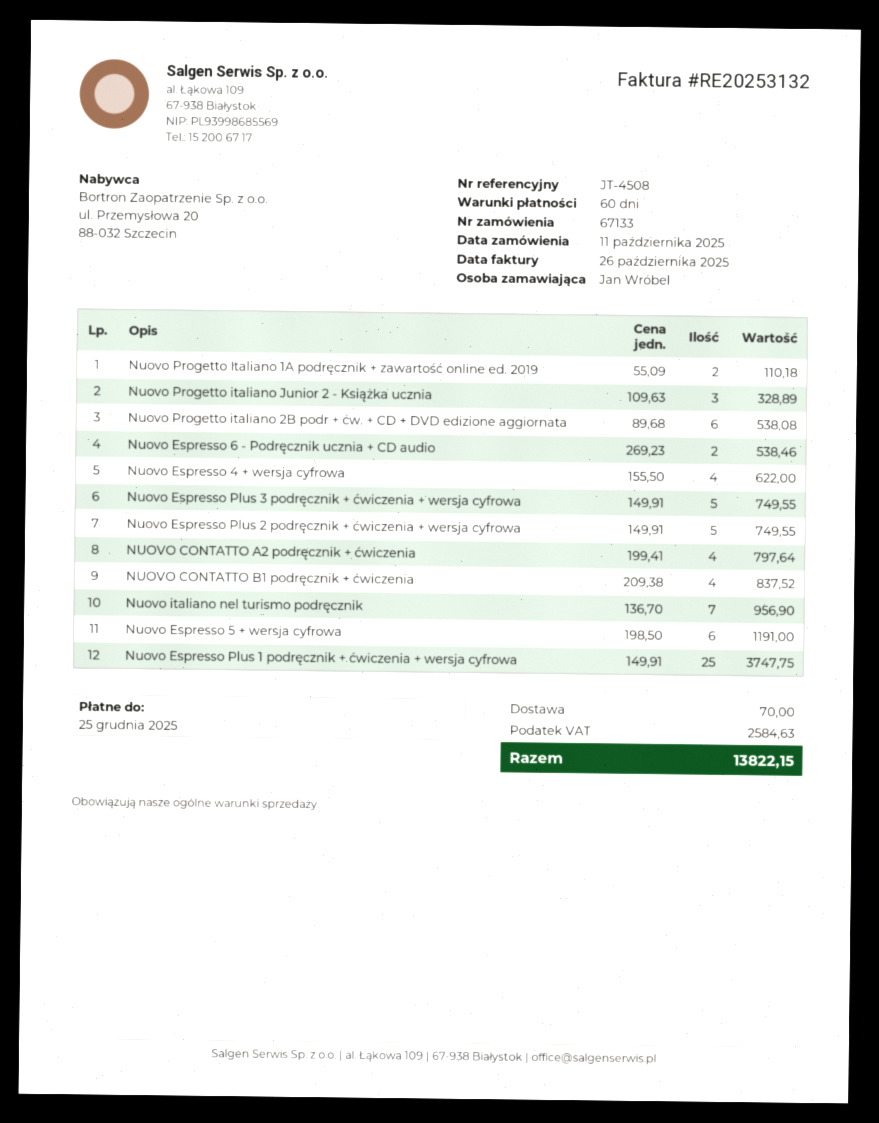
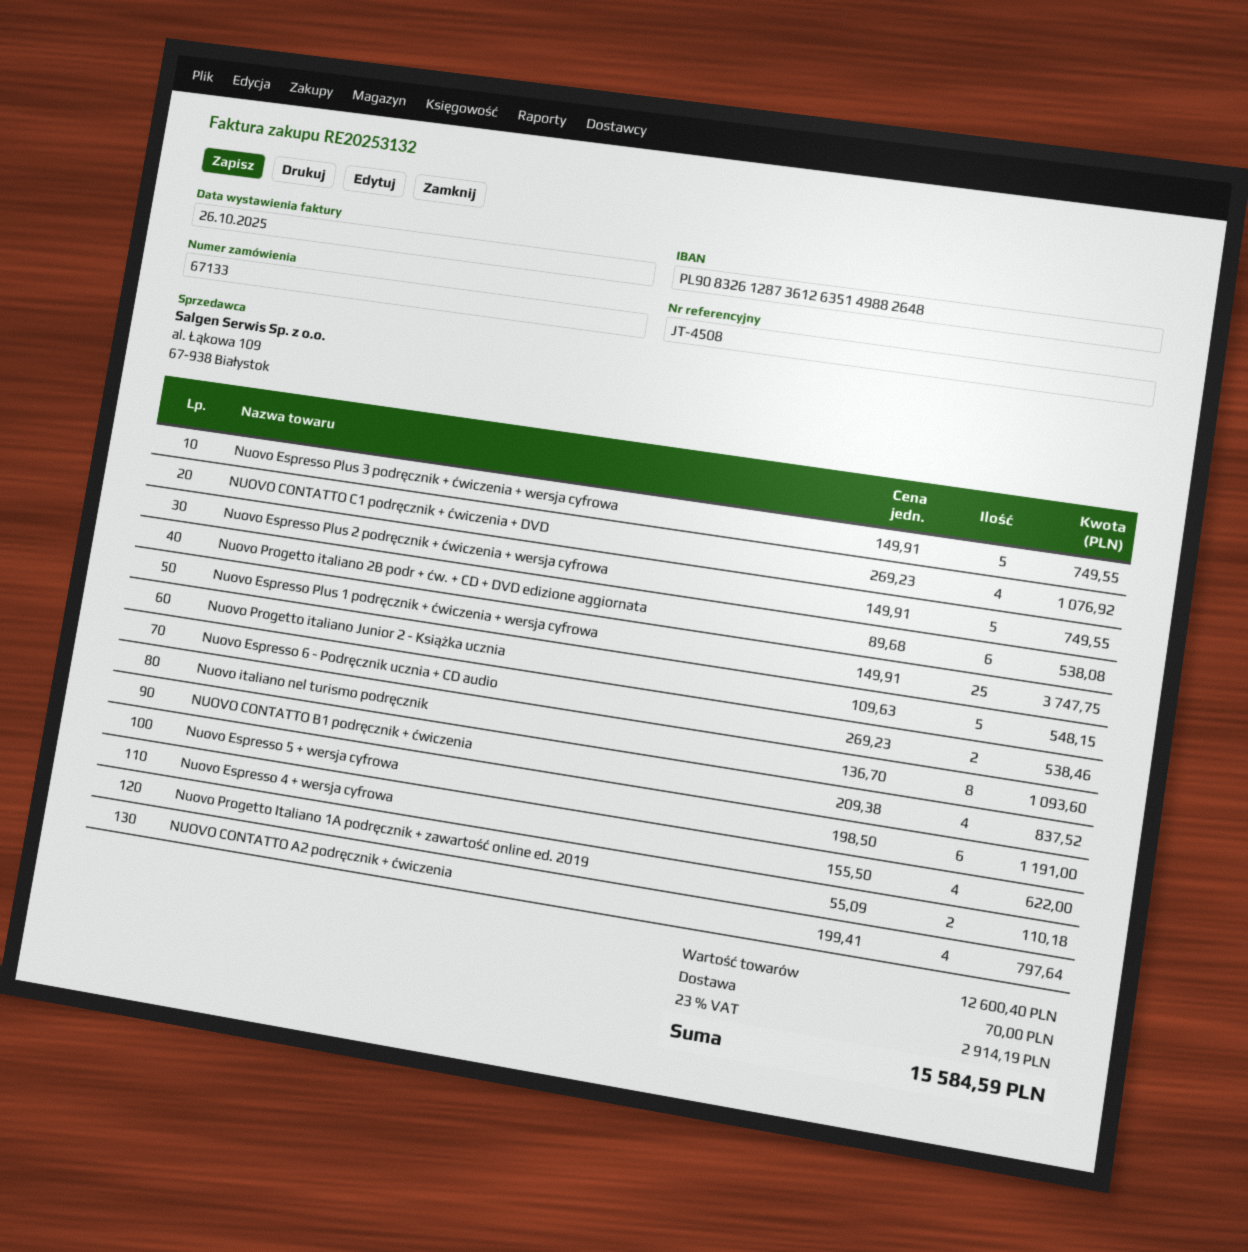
Nuovo Progetto italiano Junior 2 - Książka ucznia: 3 x 109.63 = 328.89 -> 5 x 109.63 = 548.15
Nuovo italiano nel turismo podręcznik: 7 x 136.70 = 956.90 -> 8 x 136.70 = 1093.60
NUOVO CONTATTO C1 podręcznik + ćwiczenia + DVD: none -> 4 x 269.23 = 1076.92
tax: 2584.63 -> 2914.19
total: 13822.15 -> 15584.59

